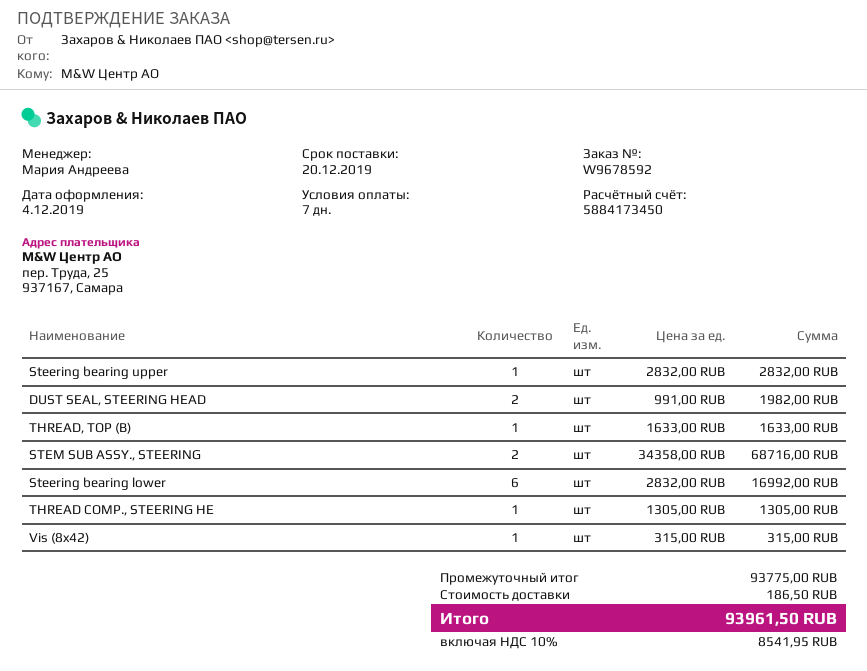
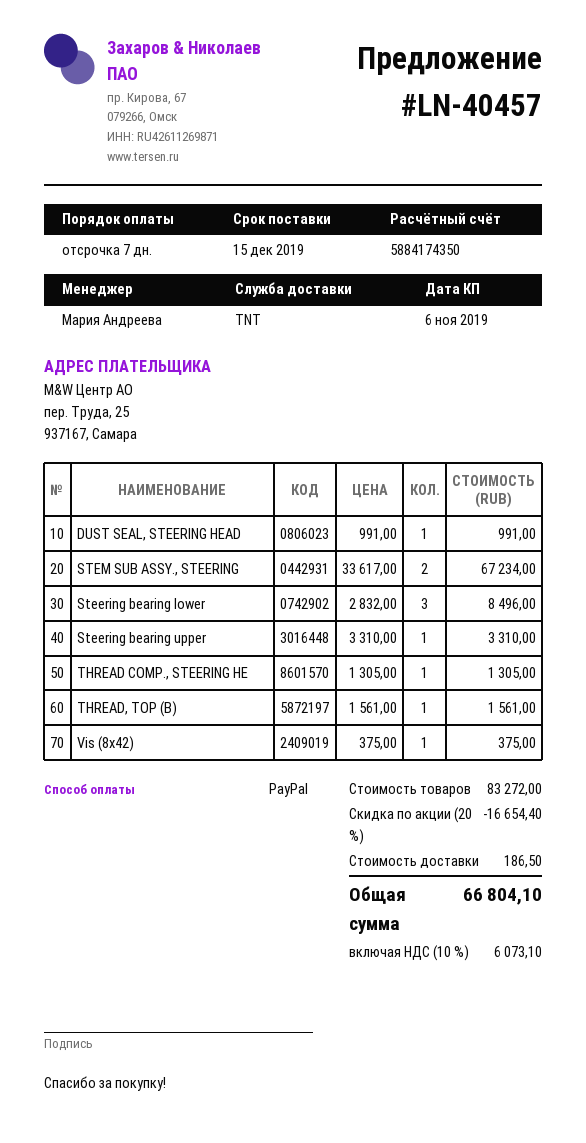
delivery date: 2019-12-20 -> 2019-12-15
bank account: 5884173450 -> 5884174350
Steering bearing upper: 1 x 2832.00 = 2832.00 -> 1 x 3310.00 = 3310.00
DUST SEAL, STEERING HEAD: 2 x 991.00 = 1982.00 -> 1 x 991.00 = 991.00
THREAD, TOP (B): 1 x 1633.00 = 1633.00 -> 1 x 1561.00 = 1561.00
STEM SUB ASSY., STEERING: 2 x 34358.00 = 68716.00 -> 2 x 33617.00 = 67234.00
Steering bearing lower: 6 x 2832.00 = 16992.00 -> 3 x 2832.00 = 8496.00
Vis (8x42): 1 x 315.00 = 315.00 -> 1 x 375.00 = 375.00
subtotal: 93775.00 -> 83272.00
discount: none -> 20% = 16654.40
tax: 10% = 8541.95 -> 10% = 6073.10
total: 93961.50 -> 66804.10

